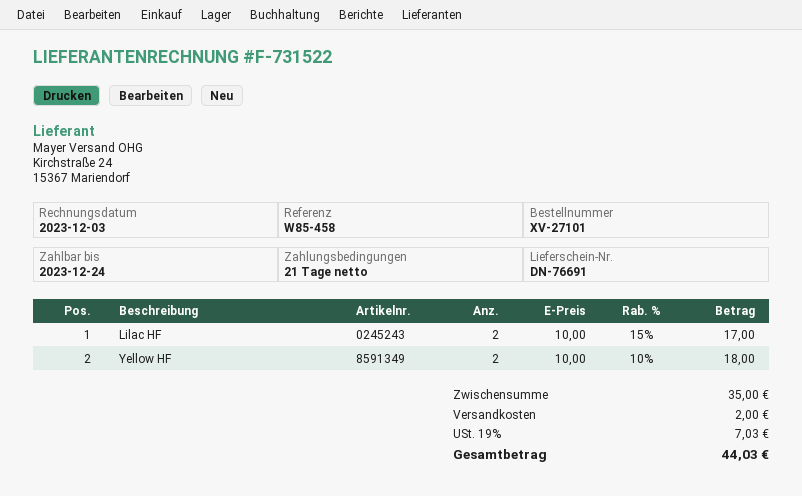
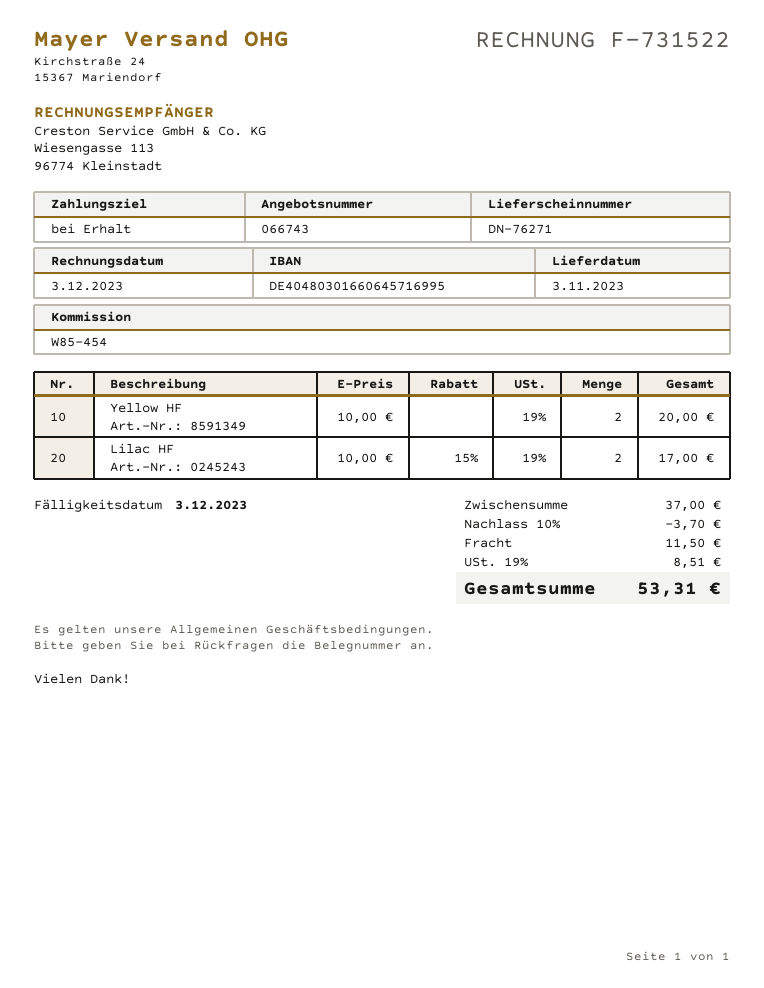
delivery note number: DN-76691 -> DN-76271
payment terms: 21 days -> on receipt
due date: 2023-12-24 -> 2023-12-03
reference: W85-458 -> W85-454
Yellow HF: 2 x 10.00 - 10% = 18.00 -> 2 x 10.00 = 20.00
subtotal: 35.00 -> 37.00
discount: none -> 10% = 3.70
shipping: 2.00 -> 11.50
tax: 19% = 7.03 -> 19% = 8.51
total: 44.03 -> 53.31

